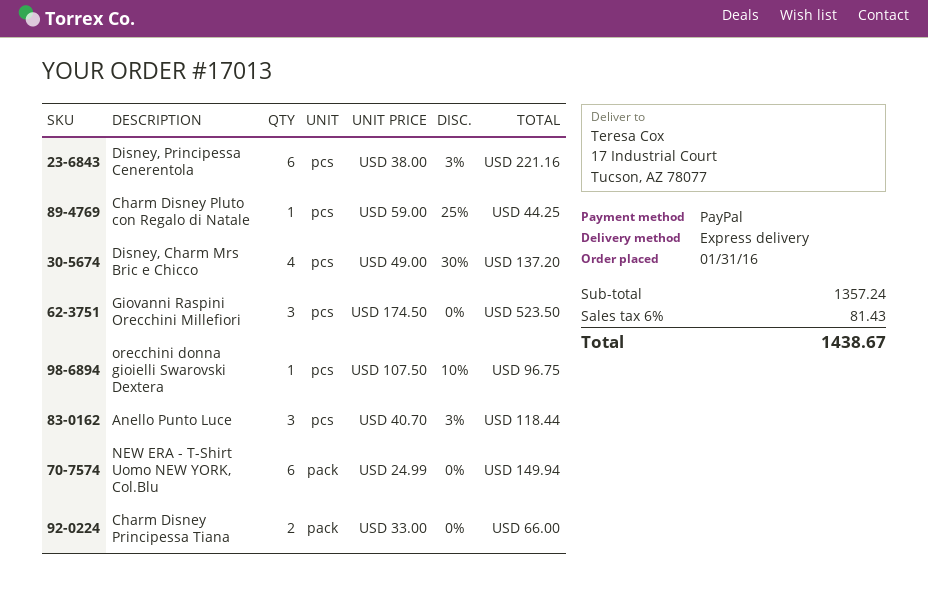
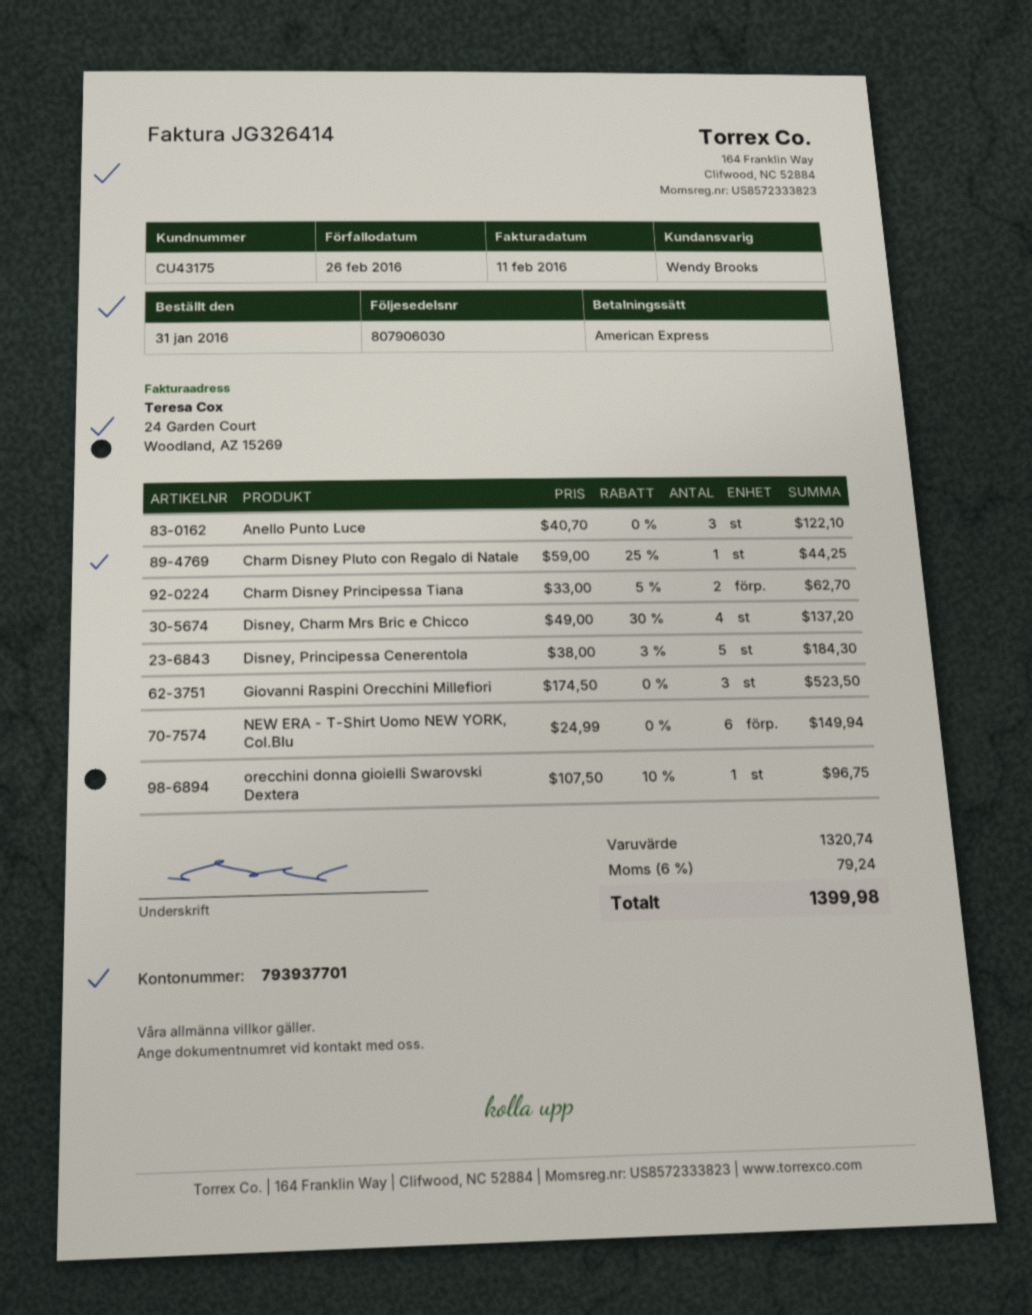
payment method: PayPal -> American Express
Disney, Principessa Cenerentola: 6 x 38.00 - 3% = 221.16 -> 5 x 38.00 - 3% = 184.30
Anello Punto Luce: 3 x 40.70 - 3% = 118.44 -> 3 x 40.70 = 122.10
Charm Disney Principessa Tiana: 2 x 33.00 = 66.00 -> 2 x 33.00 - 5% = 62.70
subtotal: 1357.24 -> 1320.74
tax: 6% = 81.43 -> 6% = 79.24
total: 1438.67 -> 1399.98

